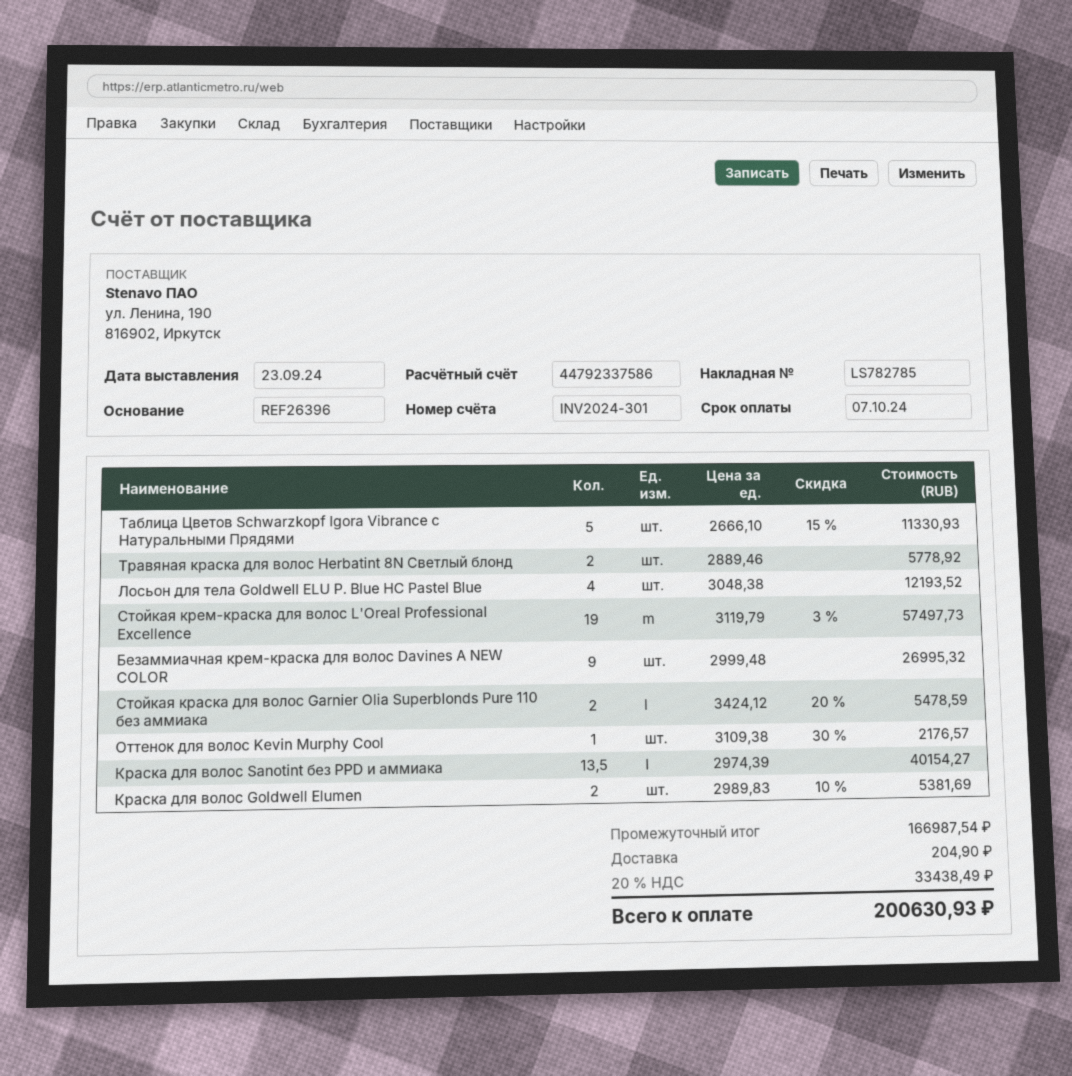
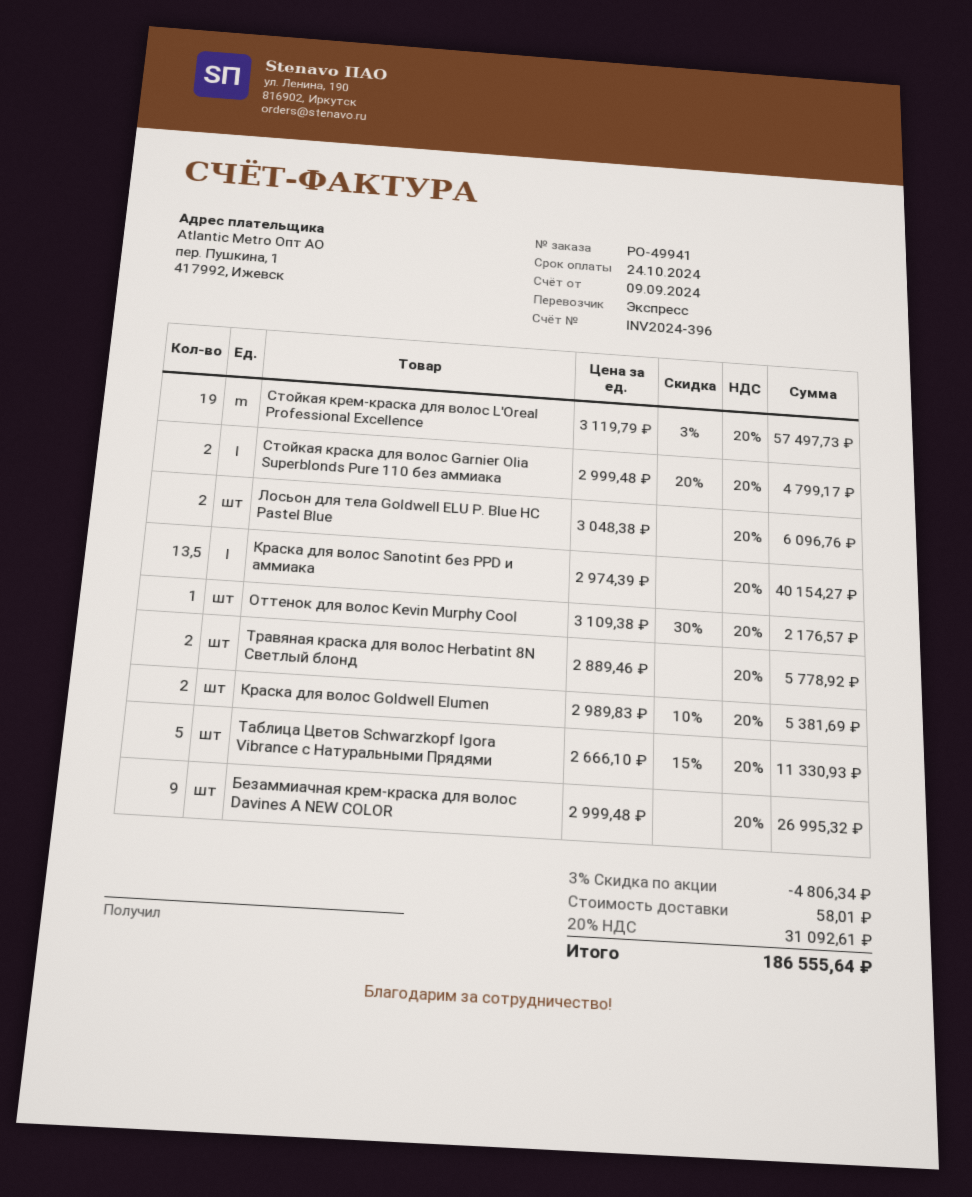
invoice number: INV2024-301 -> INV2024-396
invoice date: 2024-09-23 -> 2024-09-09
due date: 2024-10-07 -> 2024-10-24
Лосьон для тела Goldwell ELU P. Blue HC Pastel Blue: 4 x 3048.38 = 12193.52 -> 2 x 3048.38 = 6096.76
Стойкая краска для волос Garnier Olia Superblonds Pure 110 без аммиака: 2 x 3424.12 - 20% = 5478.59 -> 2 x 2999.48 - 20% = 4799.17
discount: none -> 3% = 4806.34
shipping: 204.90 -> 58.01
tax: 20% = 33438.49 -> 20% = 31092.61
total: 200630.93 -> 186555.64

